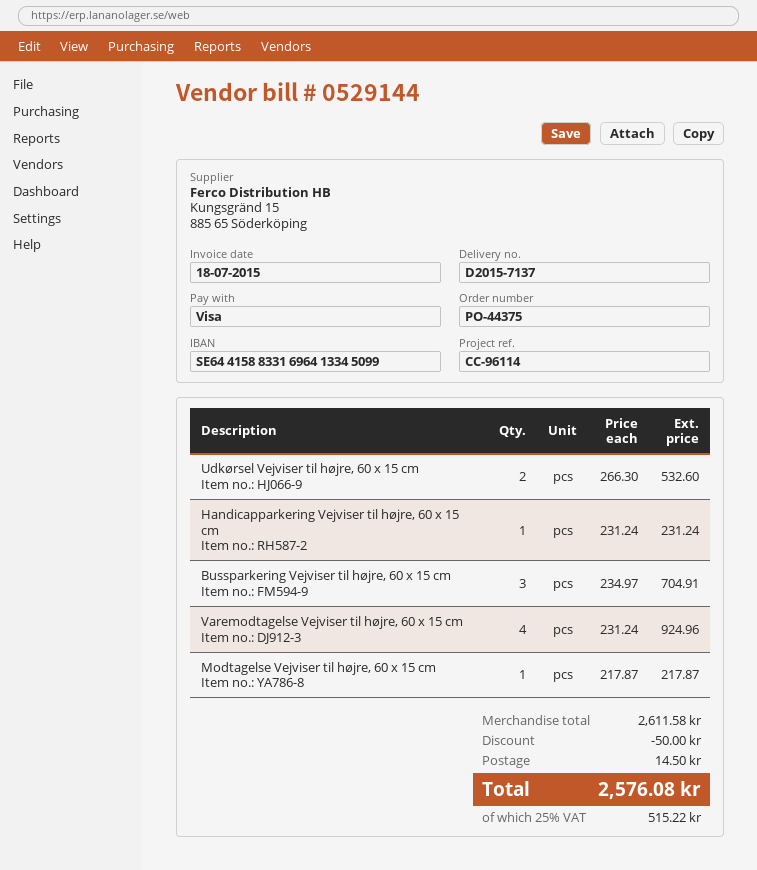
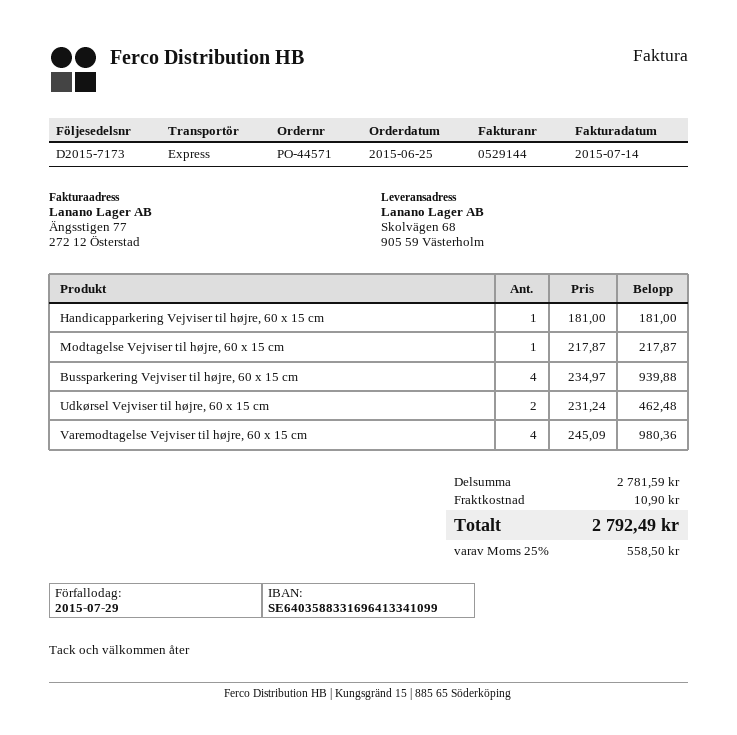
order number: PO-44375 -> PO-44571
delivery note number: D2015-7137 -> D2015-7173
invoice date: 2015-07-18 -> 2015-07-14
bank account: SE6441588331696413345099 -> SE6403588331696413341099
Udkørsel Vejviser til højre, 60 x 15 cm: 2 x 266.30 = 532.60 -> 2 x 231.24 = 462.48
Handicapparkering Vejviser til højre, 60 x 15 cm: 1 x 231.24 = 231.24 -> 1 x 181.00 = 181.00
Bussparkering Vejviser til højre, 60 x 15 cm: 3 x 234.97 = 704.91 -> 4 x 234.97 = 939.88
Varemodtagelse Vejviser til højre, 60 x 15 cm: 4 x 231.24 = 924.96 -> 4 x 245.09 = 980.36
subtotal: 2611.58 -> 2781.59
discount: 50.00 -> none
shipping: 14.50 -> 10.90
tax: 25% = 515.22 -> 25% = 558.50
total: 2576.08 -> 2792.49

